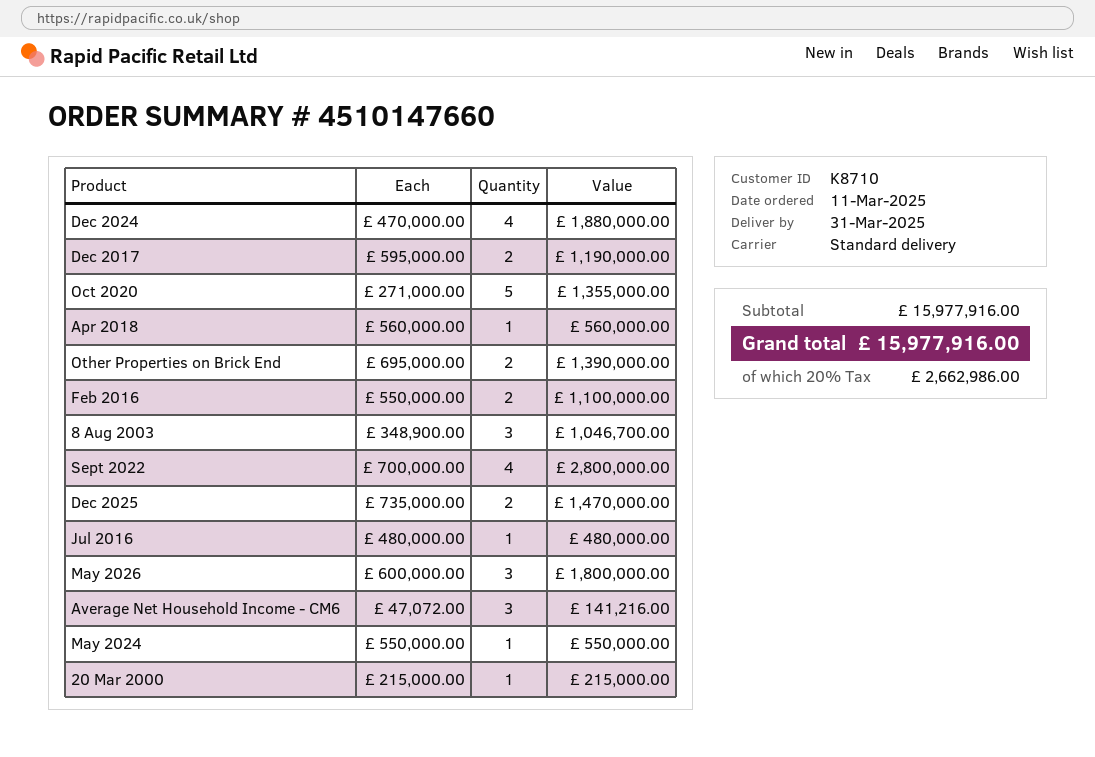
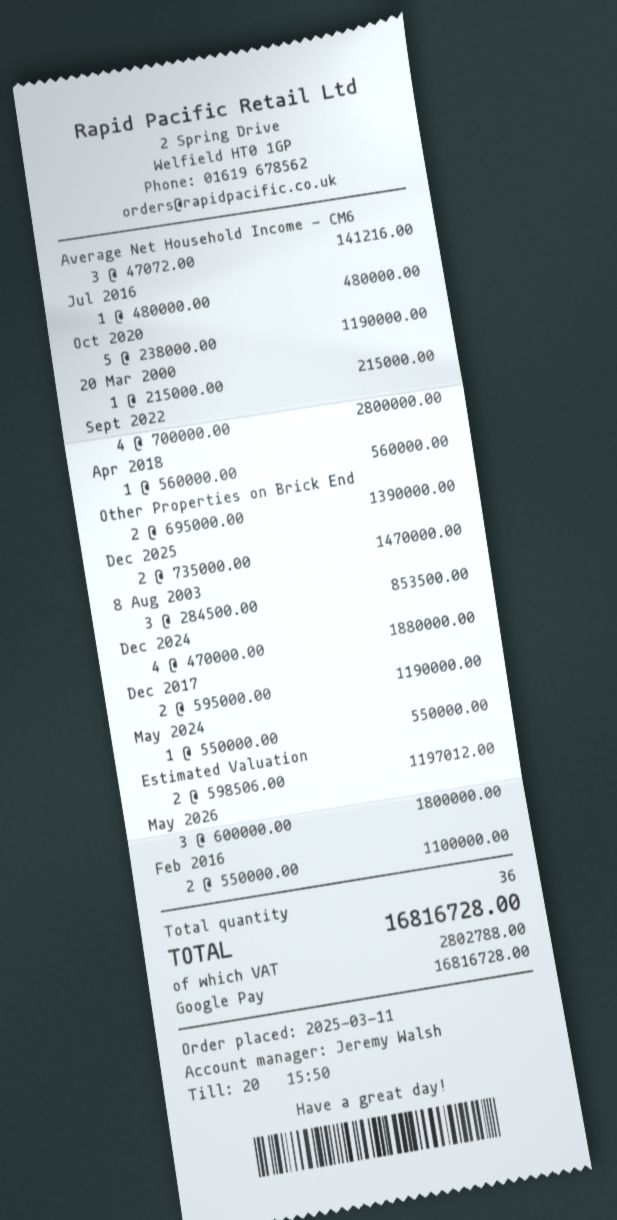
Oct 2020: 5 x 271000.00 = 1355000.00 -> 5 x 238000.00 = 1190000.00
8 Aug 2003: 3 x 348900.00 = 1046700.00 -> 3 x 284500.00 = 853500.00
Estimated Valuation: none -> 2 x 598506.00 = 1197012.00
tax: 2662986.00 -> 2802788.00
total: 15977916.00 -> 16816728.00

